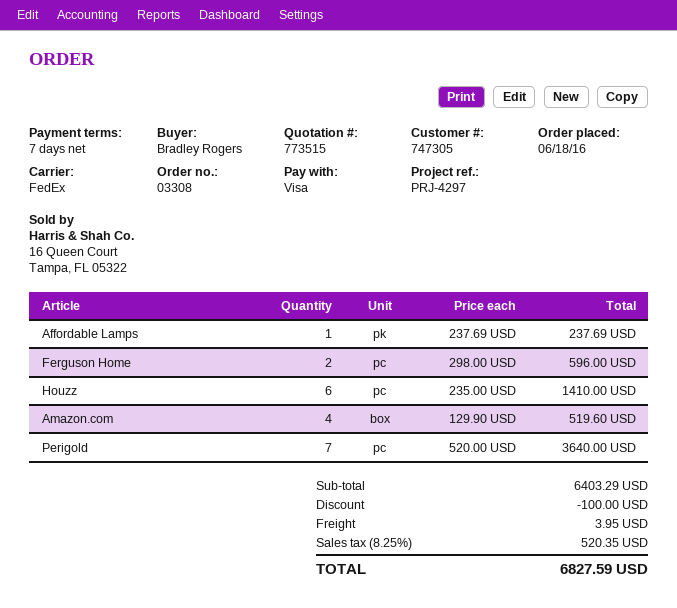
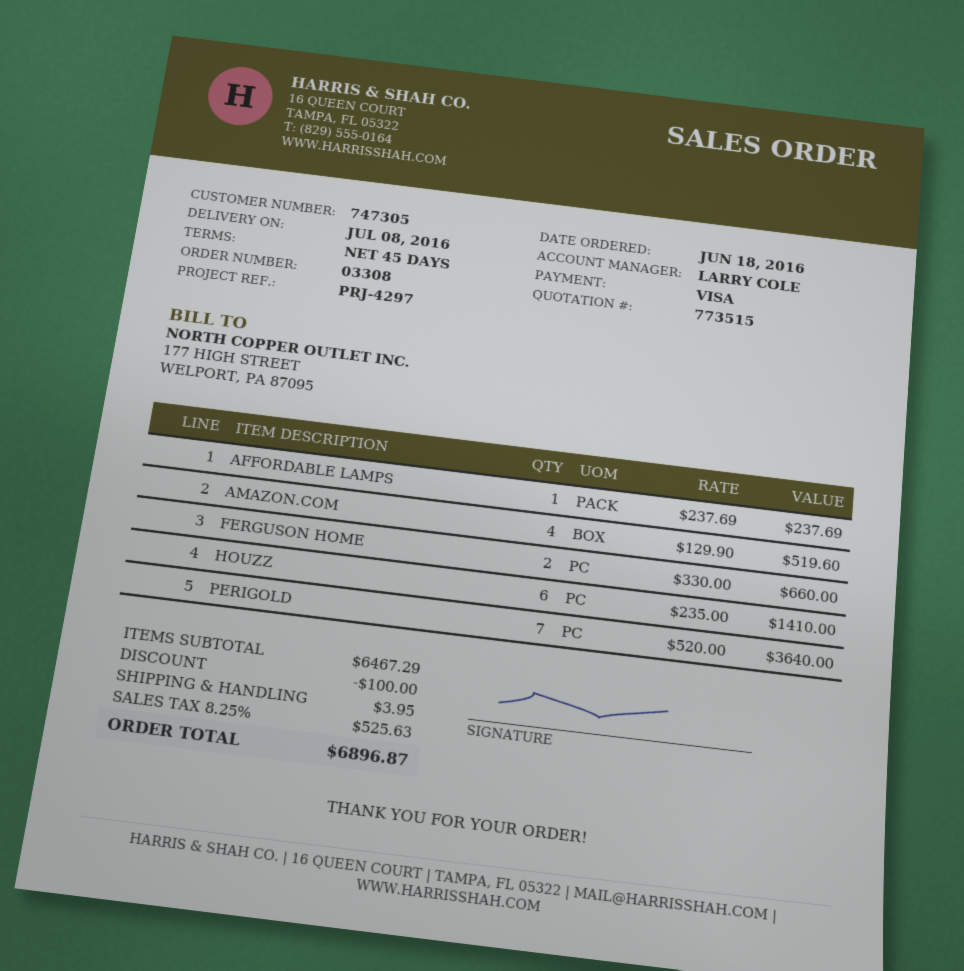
payment terms: 7 days -> 45 days
Ferguson Home: 2 x 298.00 = 596.00 -> 2 x 330.00 = 660.00
subtotal: 6403.29 -> 6467.29
tax: 8.25% = 520.35 -> 8.25% = 525.63
total: 6827.59 -> 6896.87

